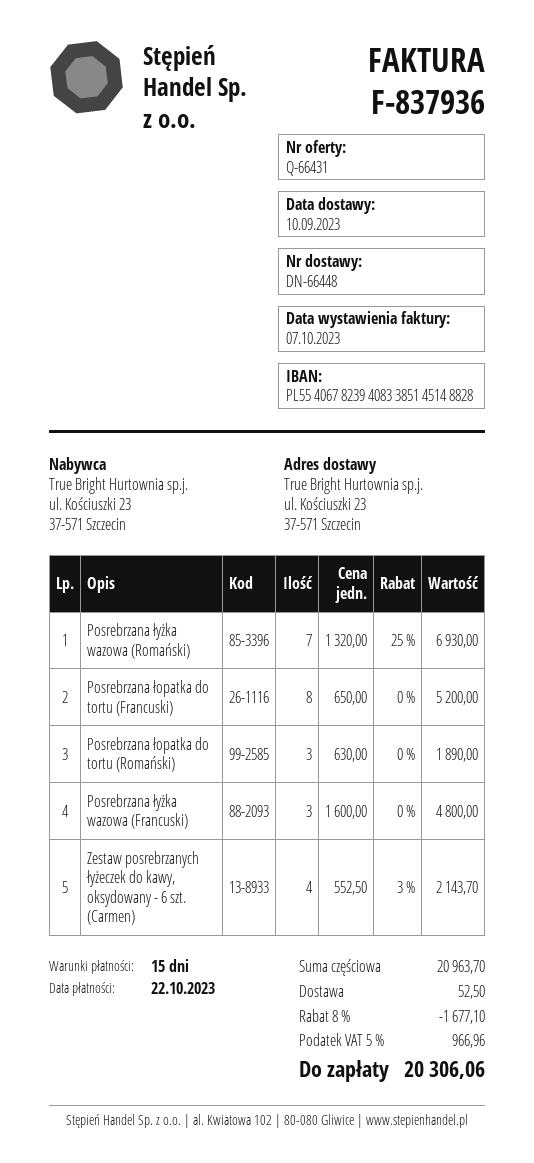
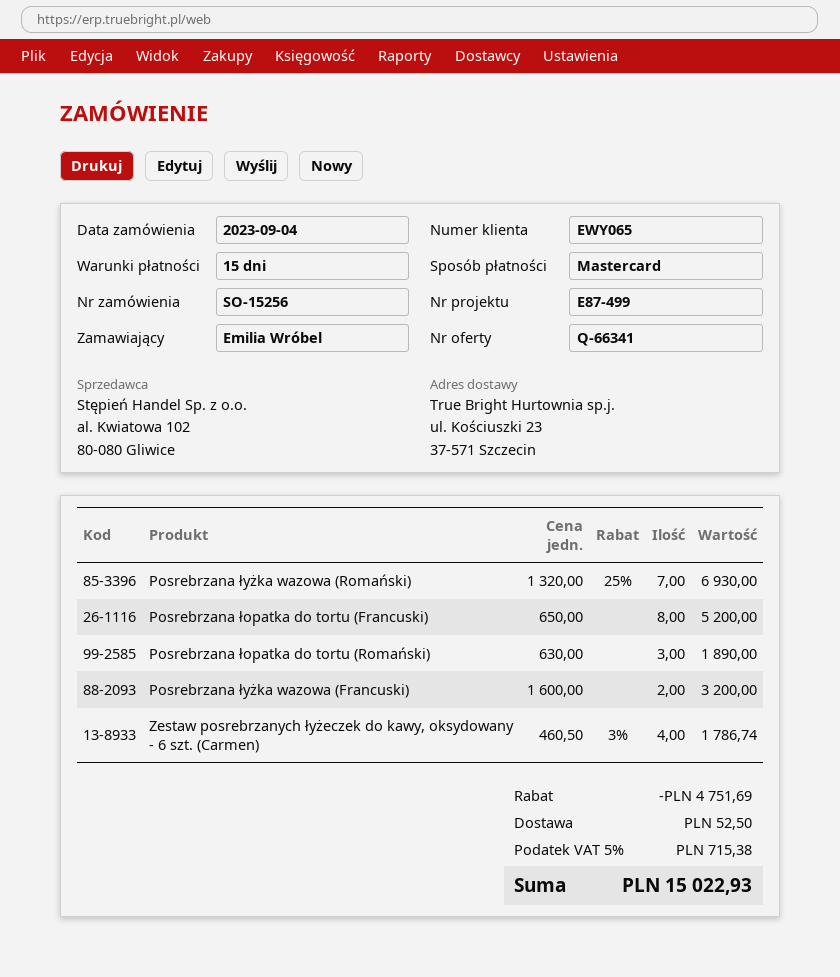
quote number: Q-66431 -> Q-66341
Posrebrzana łyżka wazowa (Francuski): 3 x 1600.00 = 4800.00 -> 2 x 1600.00 = 3200.00
Zestaw posrebrzanych łyżeczek do kawy, oksydowany - 6 szt. (Carmen): 4 x 552.50 - 3% = 2143.70 -> 4 x 460.50 - 3% = 1786.74
discount: 1677.10 -> 4751.69
tax: 5% = 966.96 -> 5% = 715.38
total: 20306.06 -> 15022.93

